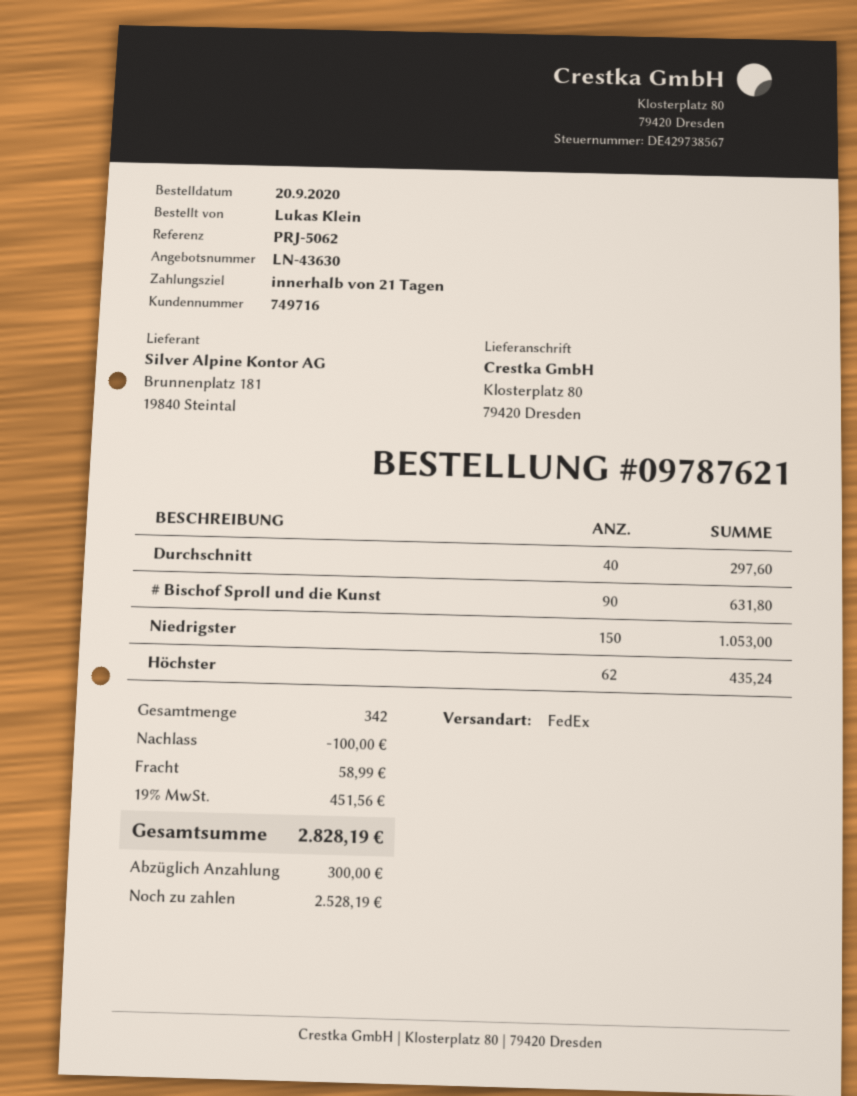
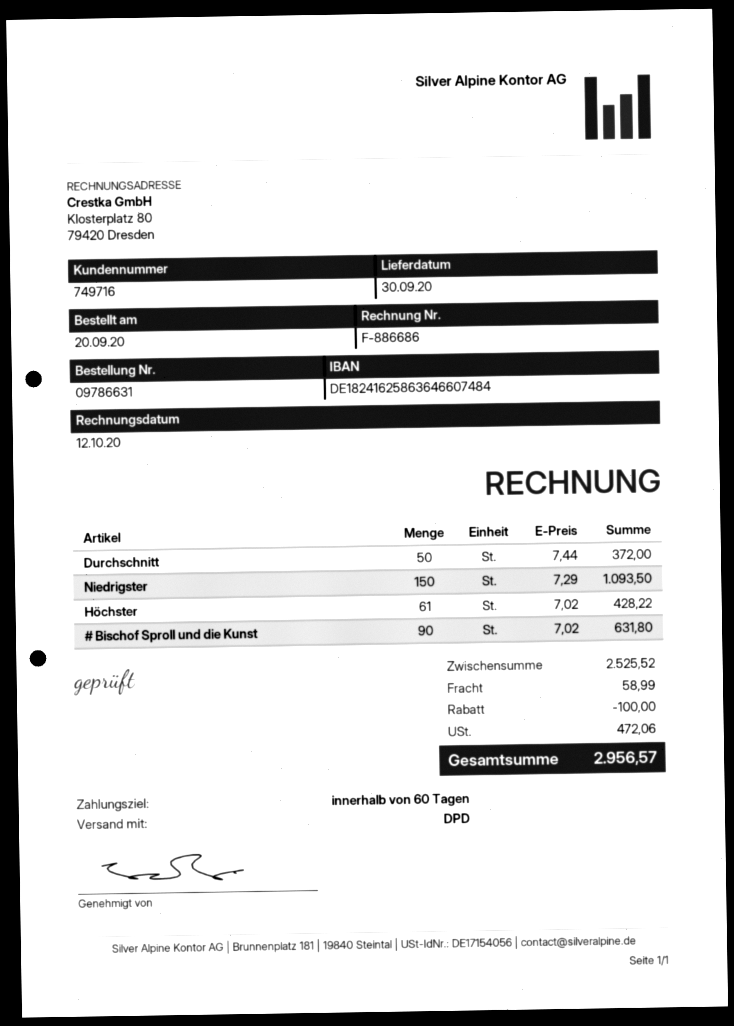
order number: 09787621 -> 09786631
payment terms: 21 days -> 60 days
shipping method: FedEx -> DPD
Durchschnitt: 40 for 297.60 -> 50 for 372.00
Niedrigster: 150 for 1053.00 -> 150 for 1093.50
Höchster: 62 for 435.24 -> 61 for 428.22
tax: 451.56 -> 472.06
total: 2828.19 -> 2956.57

